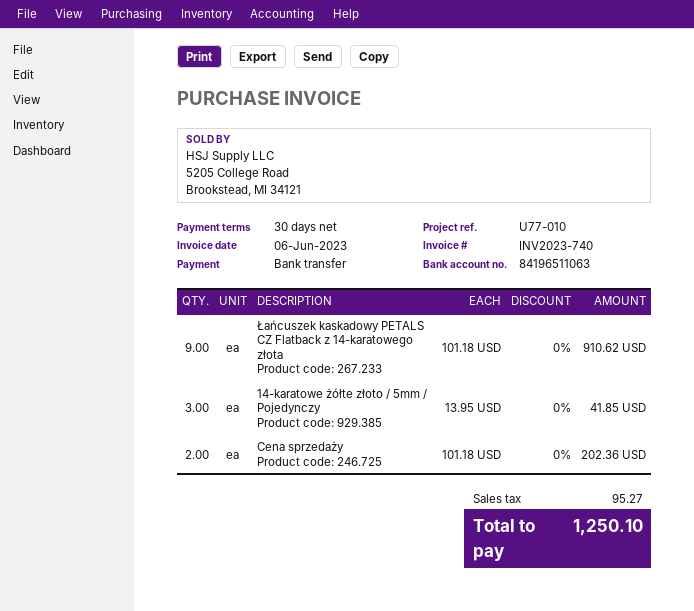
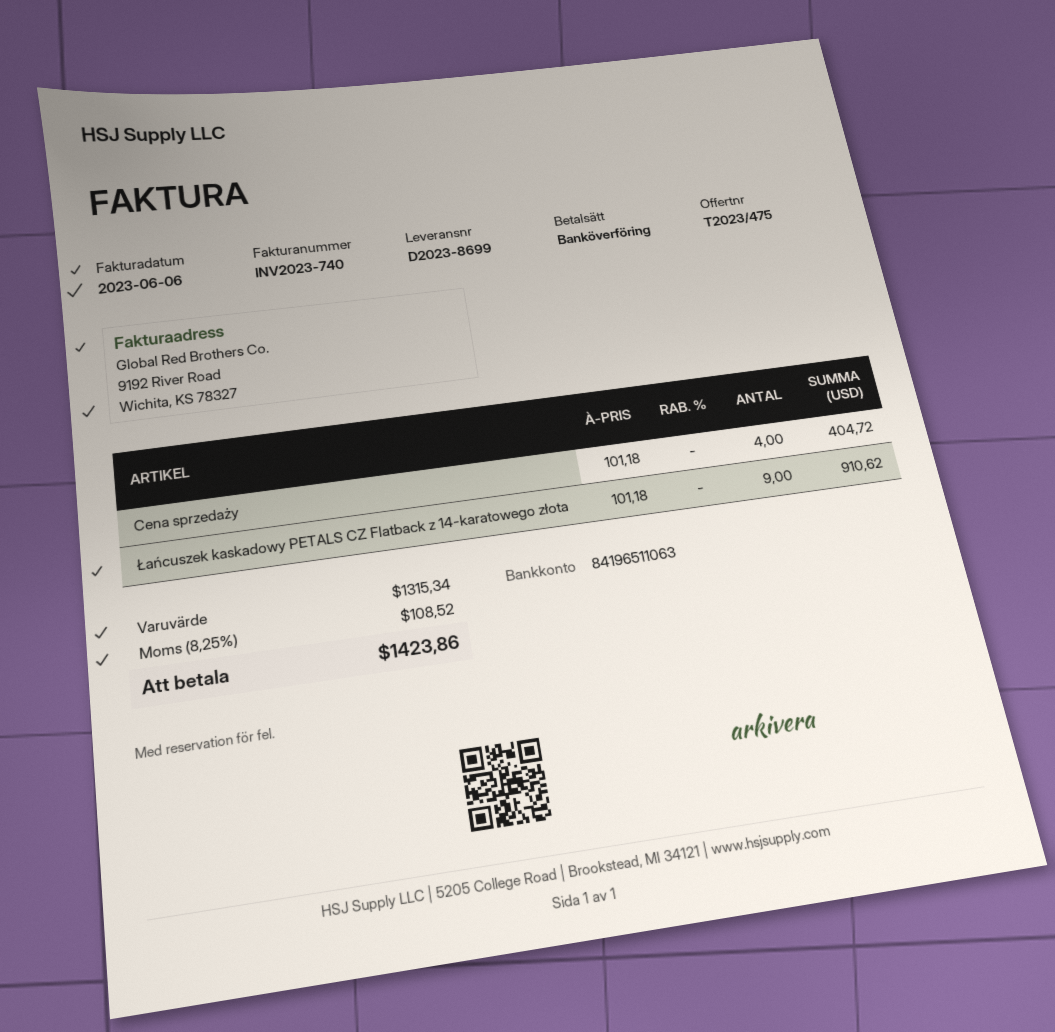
14-karatowe żółte złoto / 5mm / Pojedynczy: 3 x 13.95 = 41.85 -> none
Cena sprzedaży: 2 x 101.18 = 202.36 -> 4 x 101.18 = 404.72
tax: 95.27 -> 108.52
total: 1250.10 -> 1423.86

